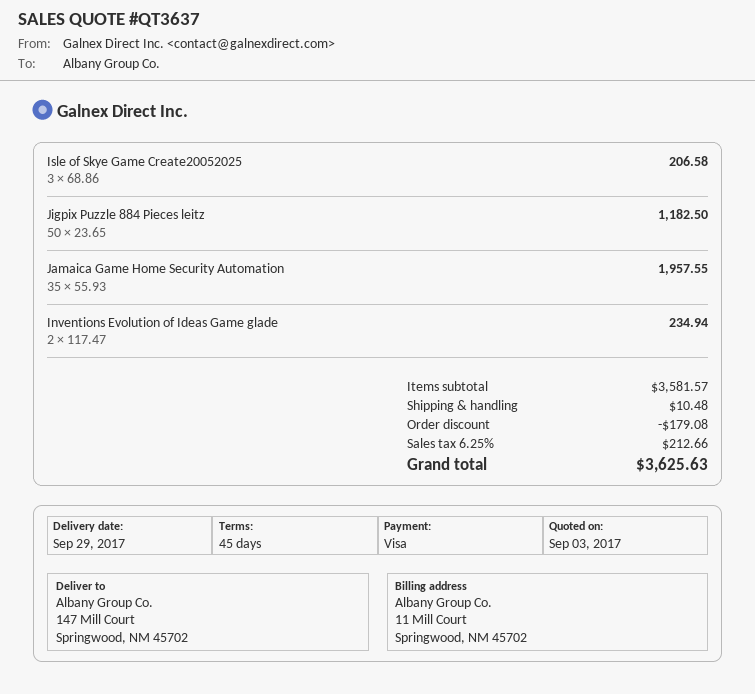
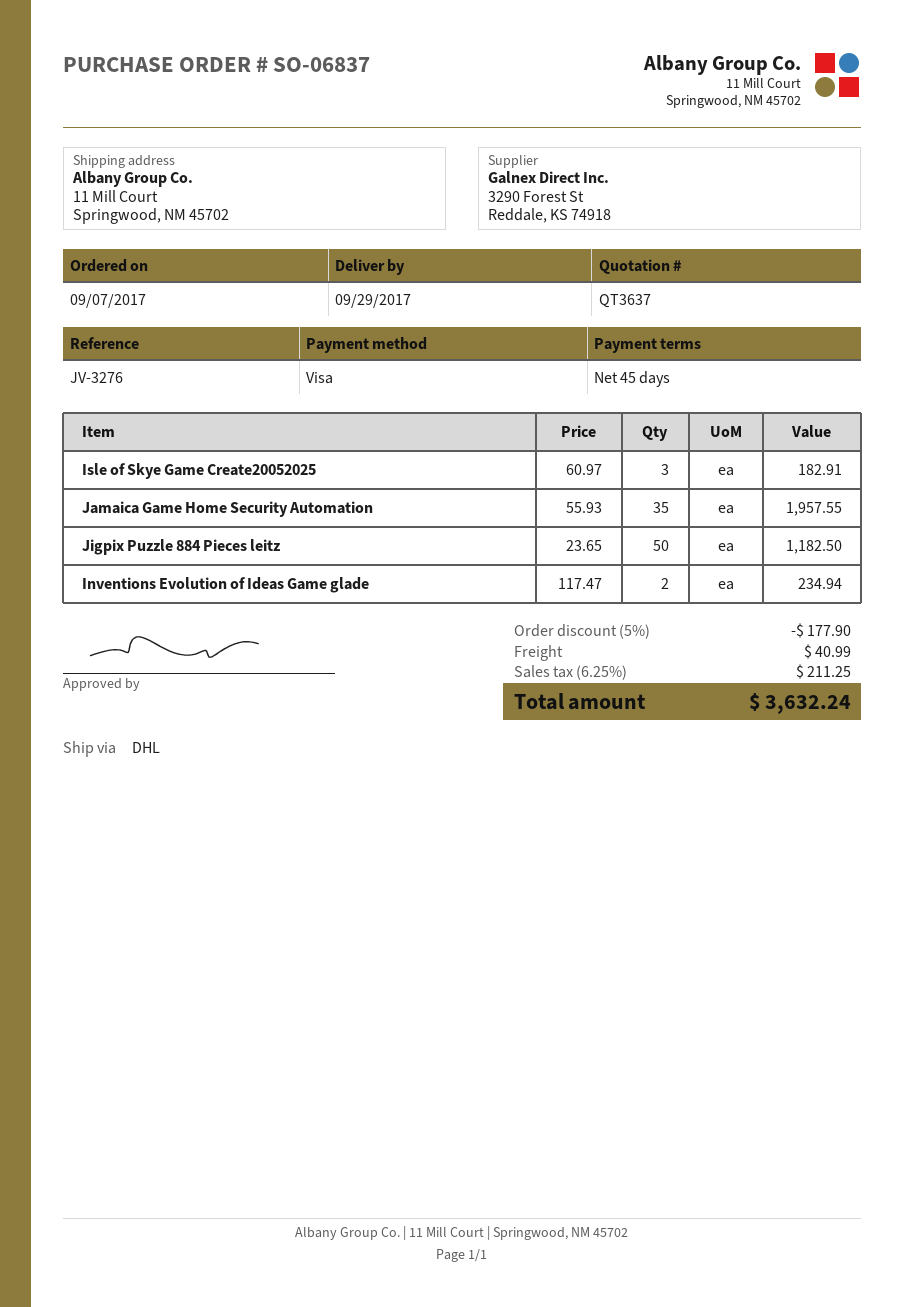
ship to: 147 Mill Court, Springwood, NM 45702 -> 11 Mill Court, Springwood, NM 45702
Isle of Skye Game Create20052025: 3 x 68.86 = 206.58 -> 3 x 60.97 = 182.91
discount: 179.08 -> 177.90
shipping: 10.48 -> 40.99
tax: 6.25% = 212.66 -> 6.25% = 211.25
total: 3625.63 -> 3632.24

